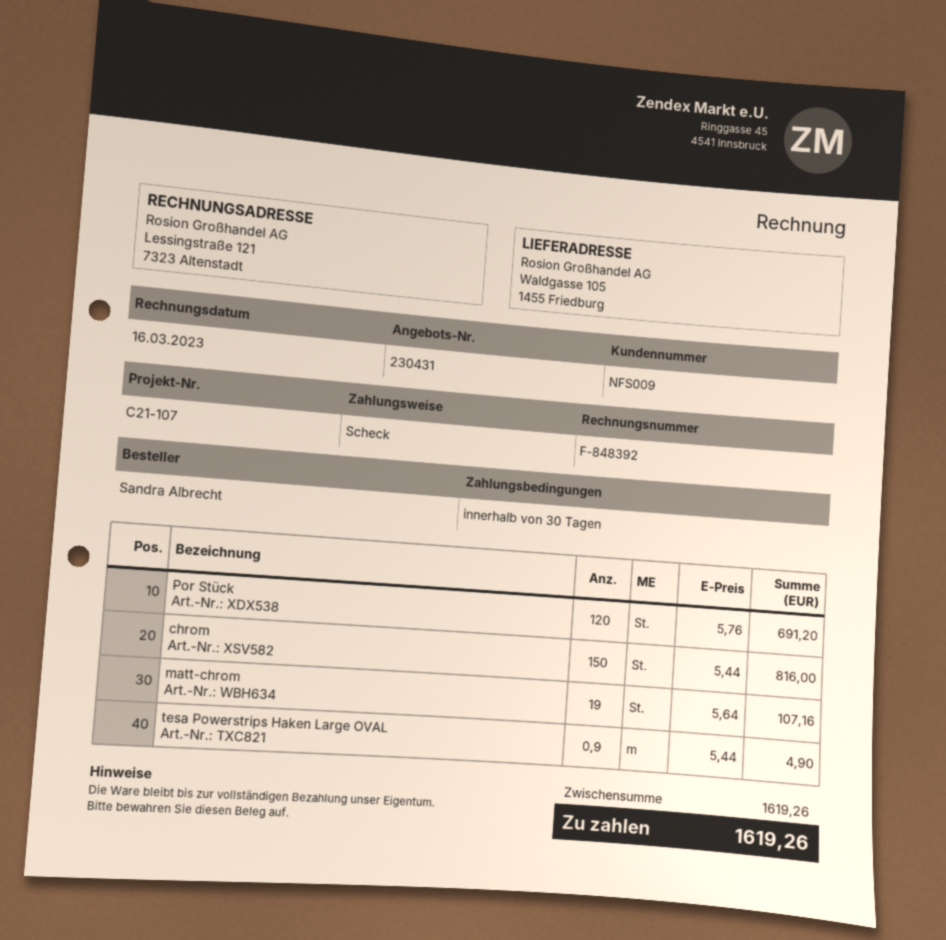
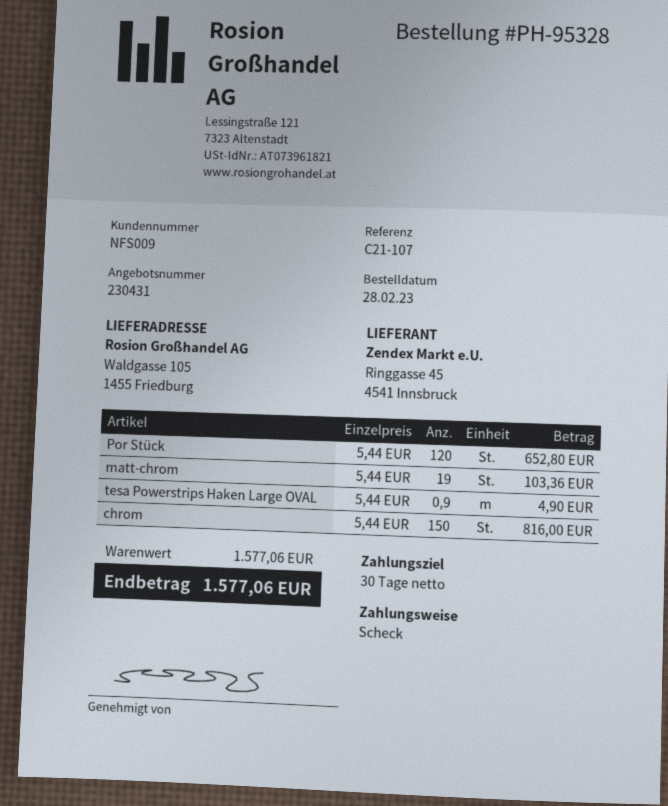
Por Stück: 120 x 5.76 = 691.20 -> 120 x 5.44 = 652.80
matt-chrom: 19 x 5.64 = 107.16 -> 19 x 5.44 = 103.36
subtotal: 1619.26 -> 1577.06
total: 1619.26 -> 1577.06

